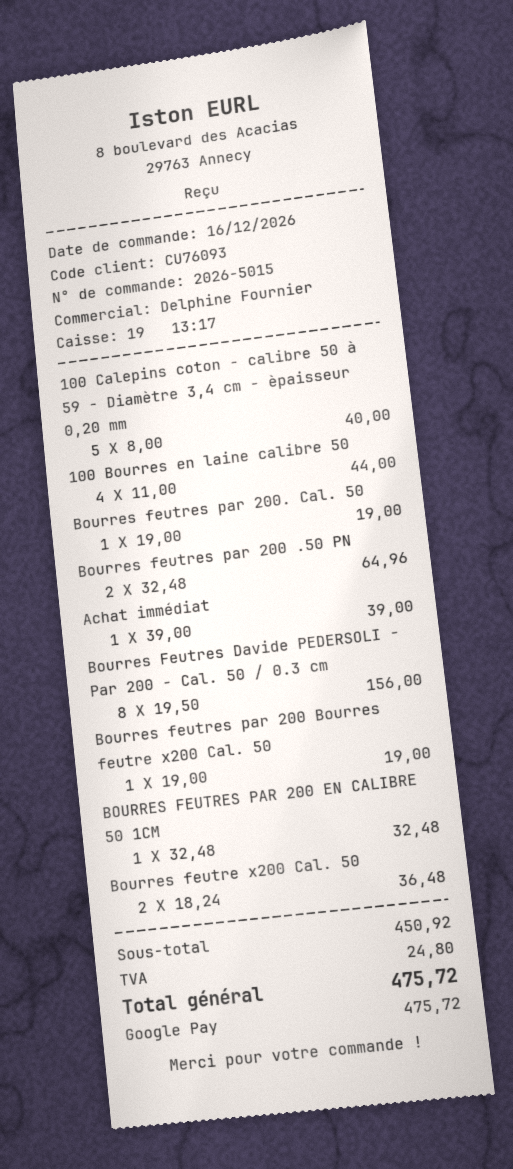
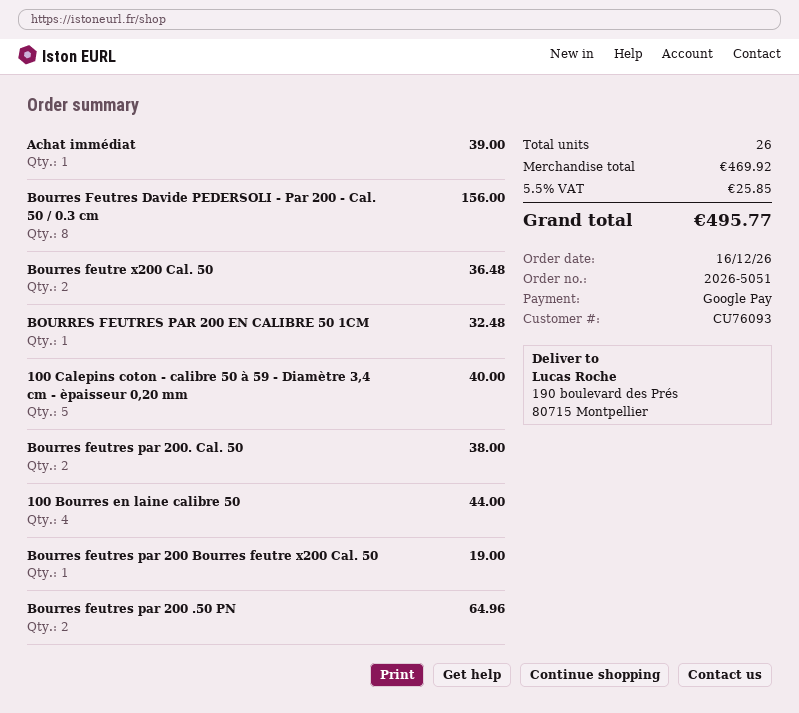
order number: 2026-5015 -> 2026-5051
Bourres feutres par 200. Cal. 50: 1 for 19.00 -> 2 for 38.00
subtotal: 450.92 -> 469.92
tax: 24.80 -> 25.85
total: 475.72 -> 495.77

